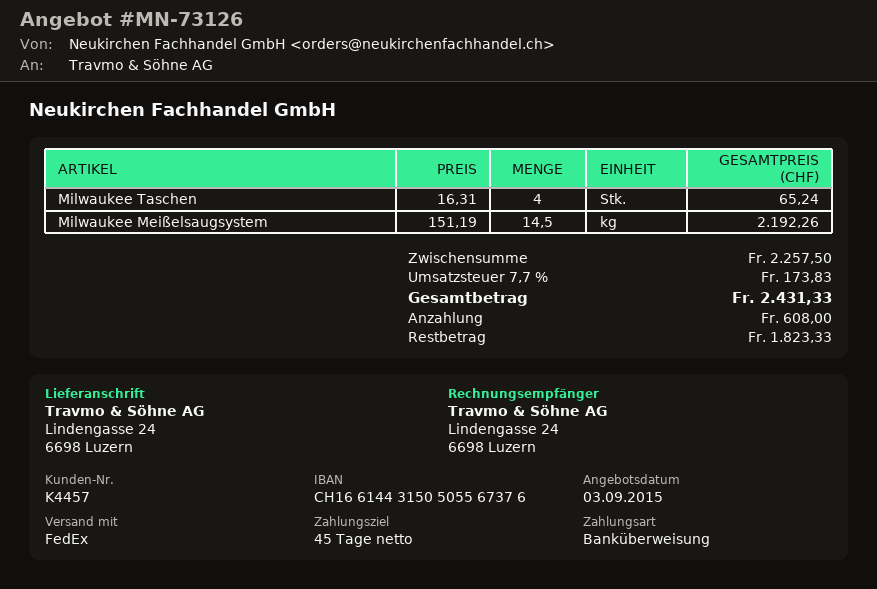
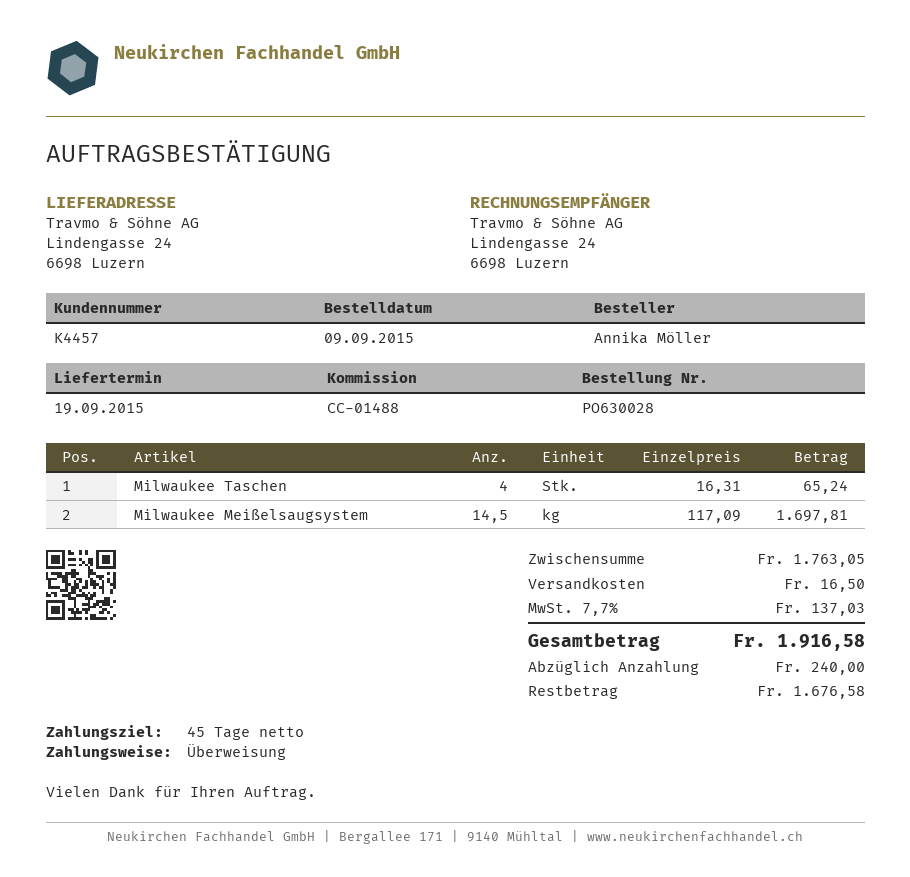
Milwaukee Meißelsaugsystem: 14.5 x 151.19 = 2192.26 -> 14.5 x 117.09 = 1697.81
subtotal: 2257.50 -> 1763.05
shipping: none -> 16.50
tax: 7.7% = 173.83 -> 7.7% = 137.03
total: 2431.33 -> 1916.58
deposit: 608.00 -> 240.00
balance: 1823.33 -> 1676.58

